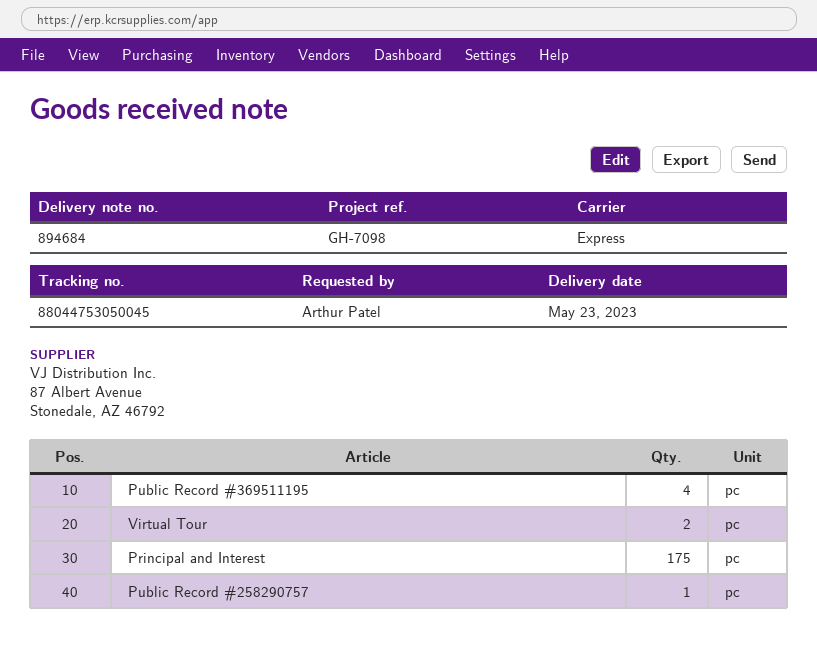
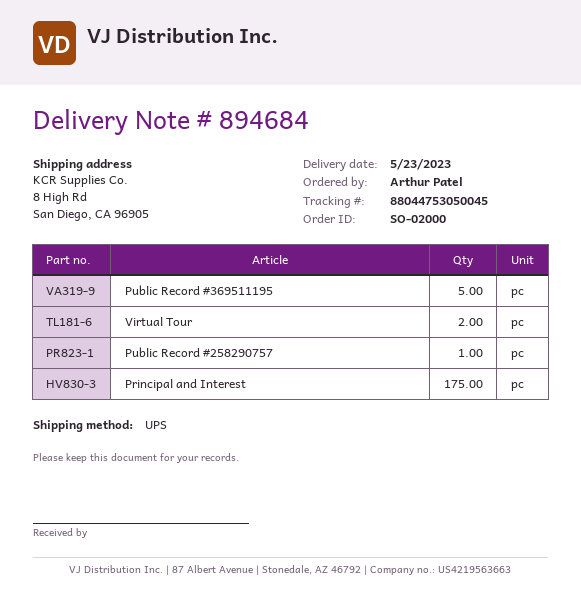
shipping method: express -> UPS
Public Record #369511195: 4 -> 5

